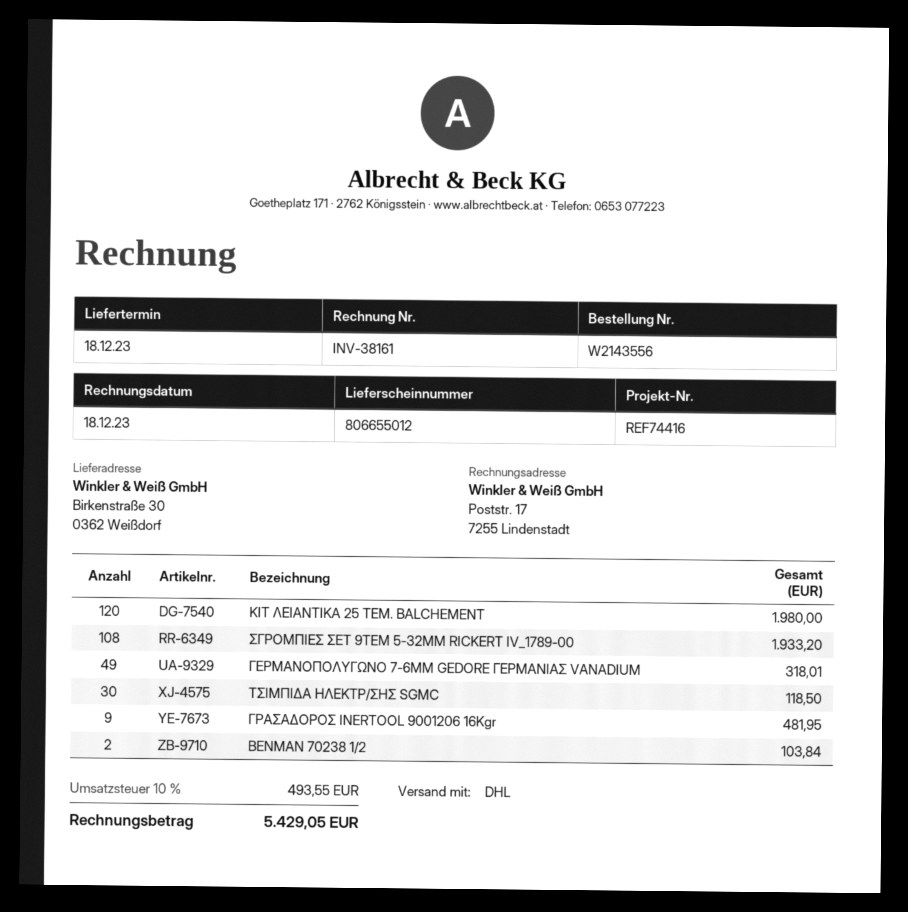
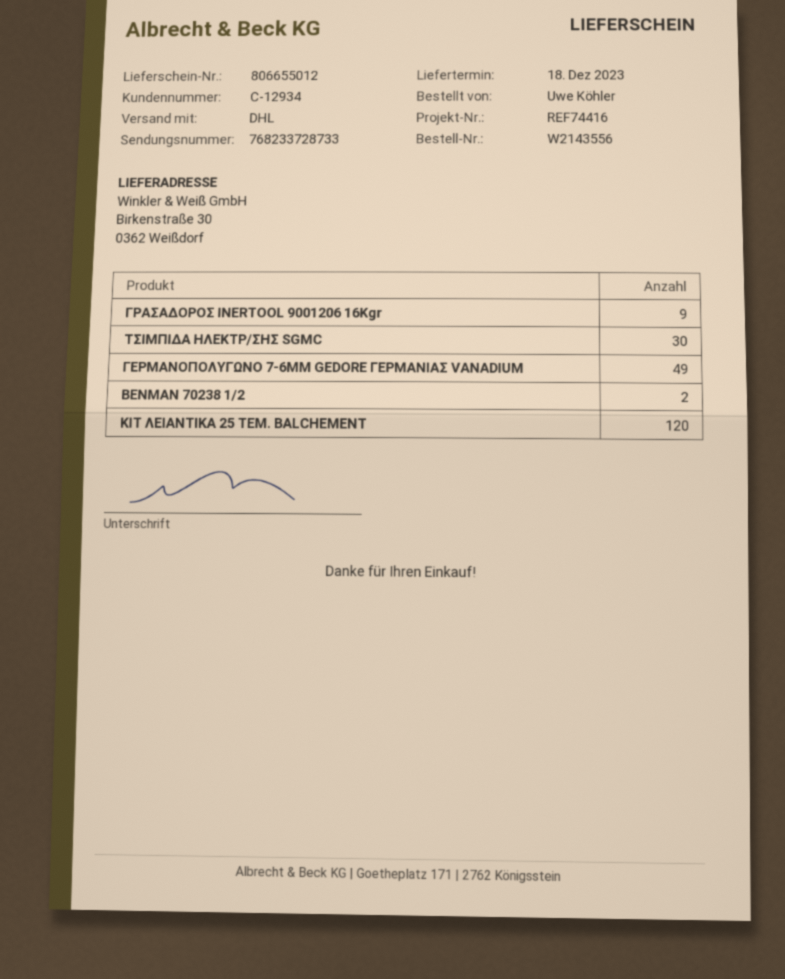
ΣΓΡΟΜΠΙΕΣ ΣΕΤ 9ΤΕΜ 5-32ΜΜ RICKERT IV_1789-00: 108 -> none

